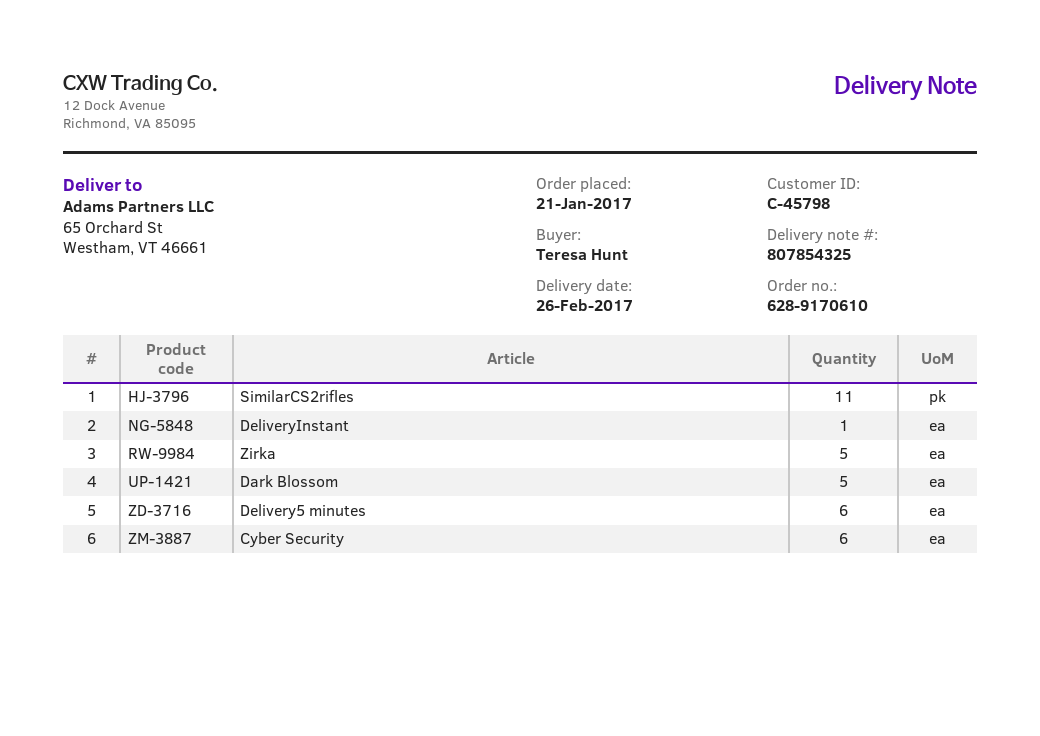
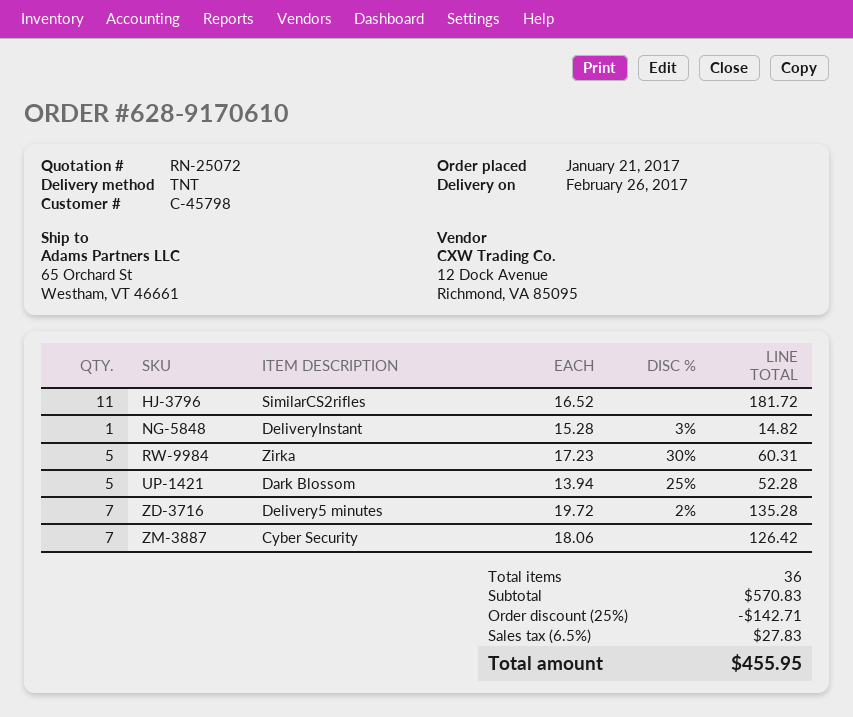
Delivery5 minutes: 6 -> 7
Cyber Security: 6 -> 7

